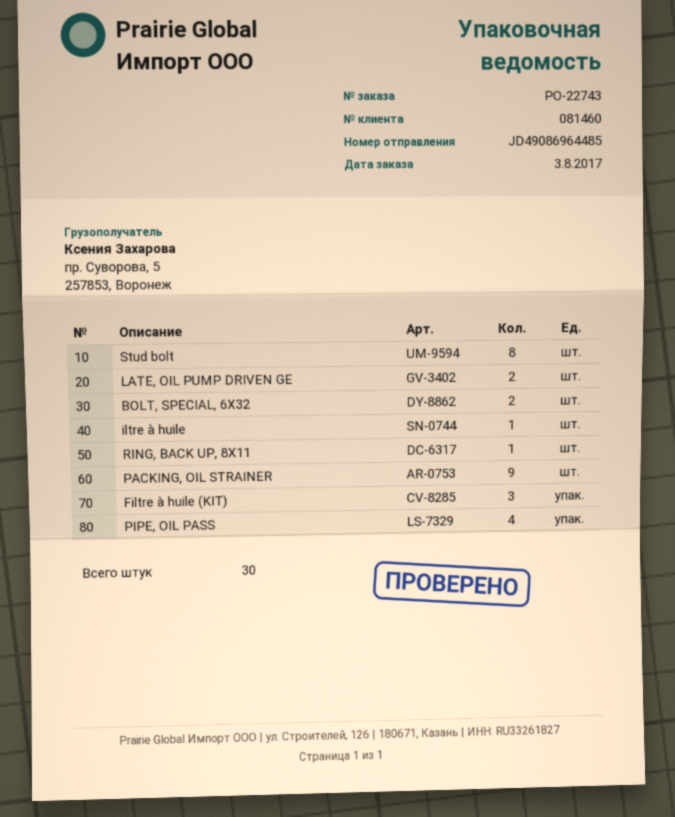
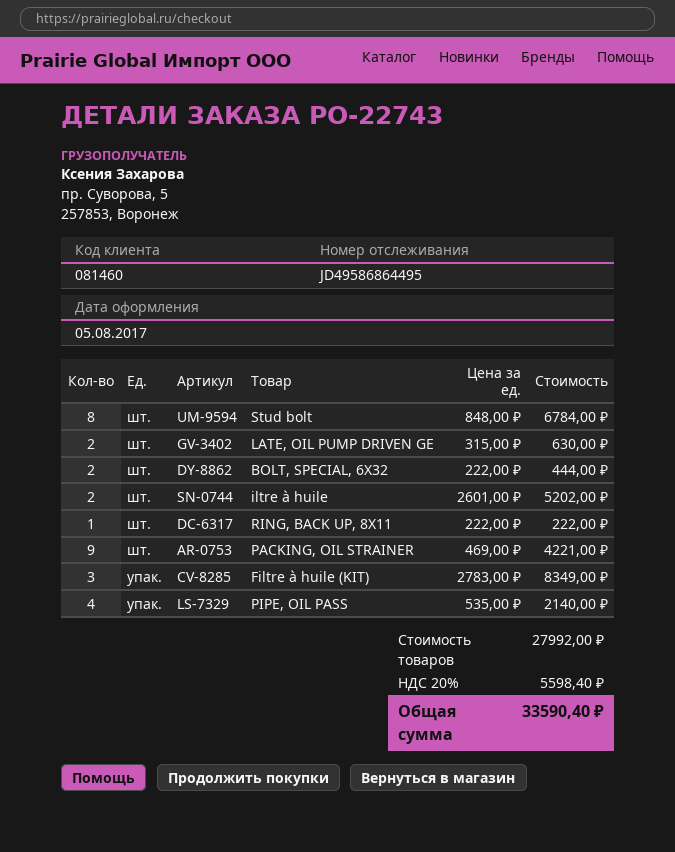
order date: 2017-08-03 -> 2017-08-05
tracking number: JD49086964485 -> JD49586864495
iltre à huile: 1 -> 2

